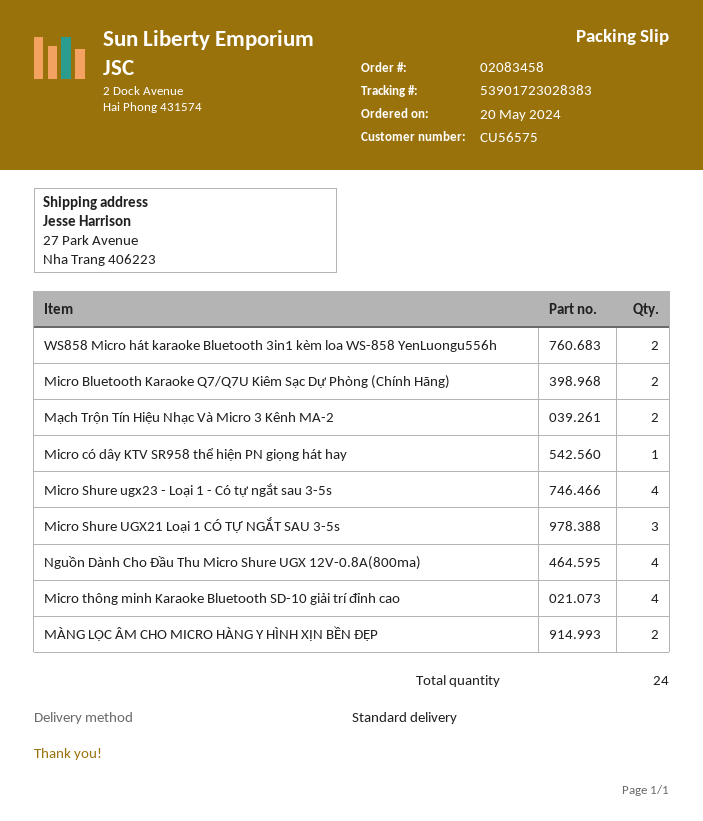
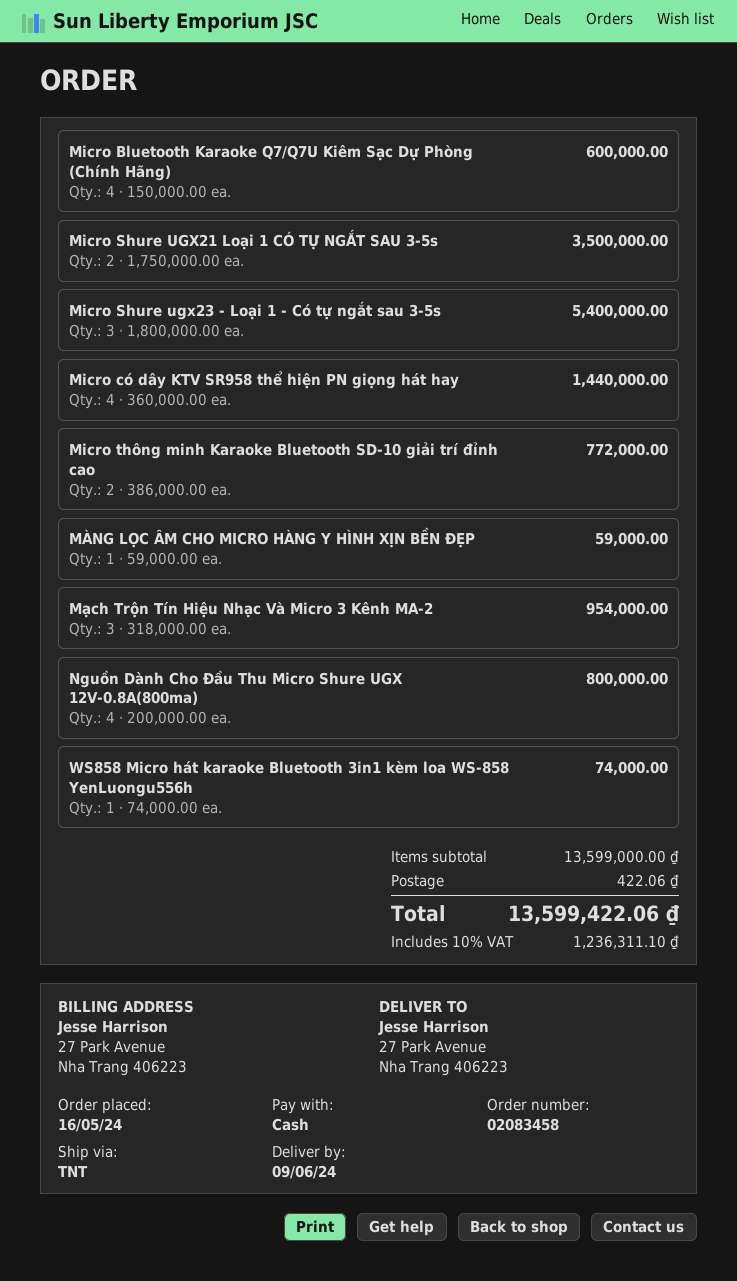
order date: 2024-05-20 -> 2024-05-16
shipping method: standard -> TNT
WS858 Micro hát karaoke Bluetooth 3in1 kèm loa WS-858 YenLuongu556h: 2 -> 1
Micro Bluetooth Karaoke Q7/Q7U Kiêm Sạc Dự Phòng (Chính Hãng): 2 -> 4
Mạch Trộn Tín Hiệu Nhạc Và Micro 3 Kênh MA-2: 2 -> 3
Micro có dây KTV SR958 thể hiện PN giọng hát hay: 1 -> 4
Micro Shure ugx23 - Loại 1 - Có tự ngắt sau 3-5s: 4 -> 3
Micro Shure UGX21 Loại 1 CÓ TỰ NGẮT SAU 3-5s: 3 -> 2
Micro thông minh Karaoke Bluetooth SD-10 giải trí đỉnh cao: 4 -> 2
MÀNG LỌC ÂM CHO MICRO HÀNG Y HÌNH XỊN BỀN ĐẸP: 2 -> 1

